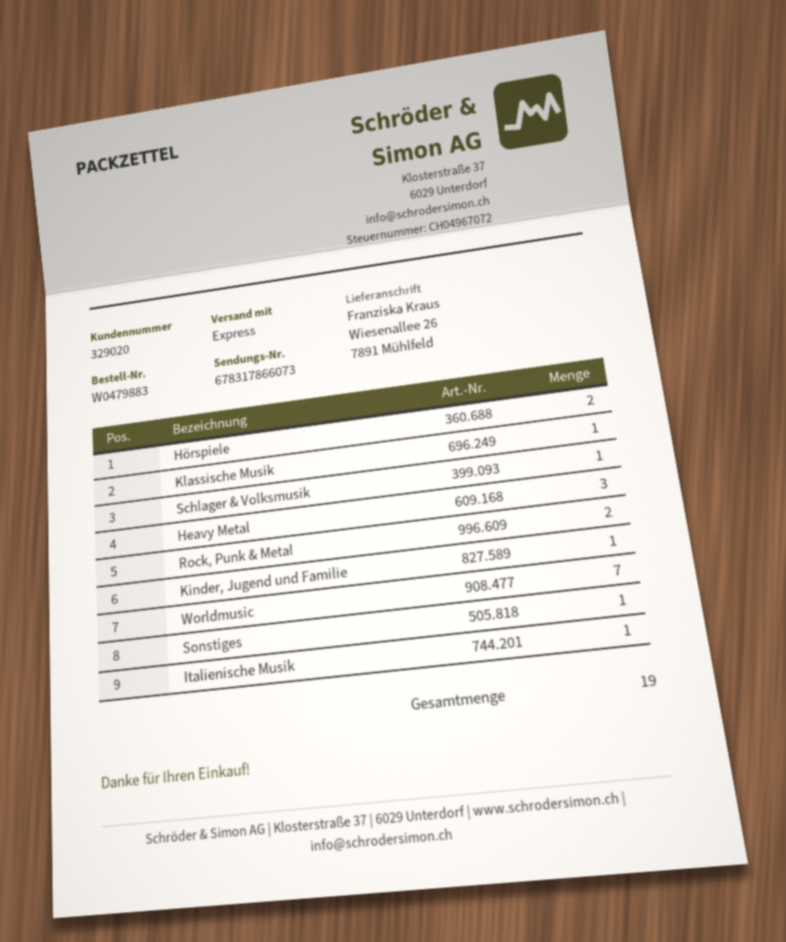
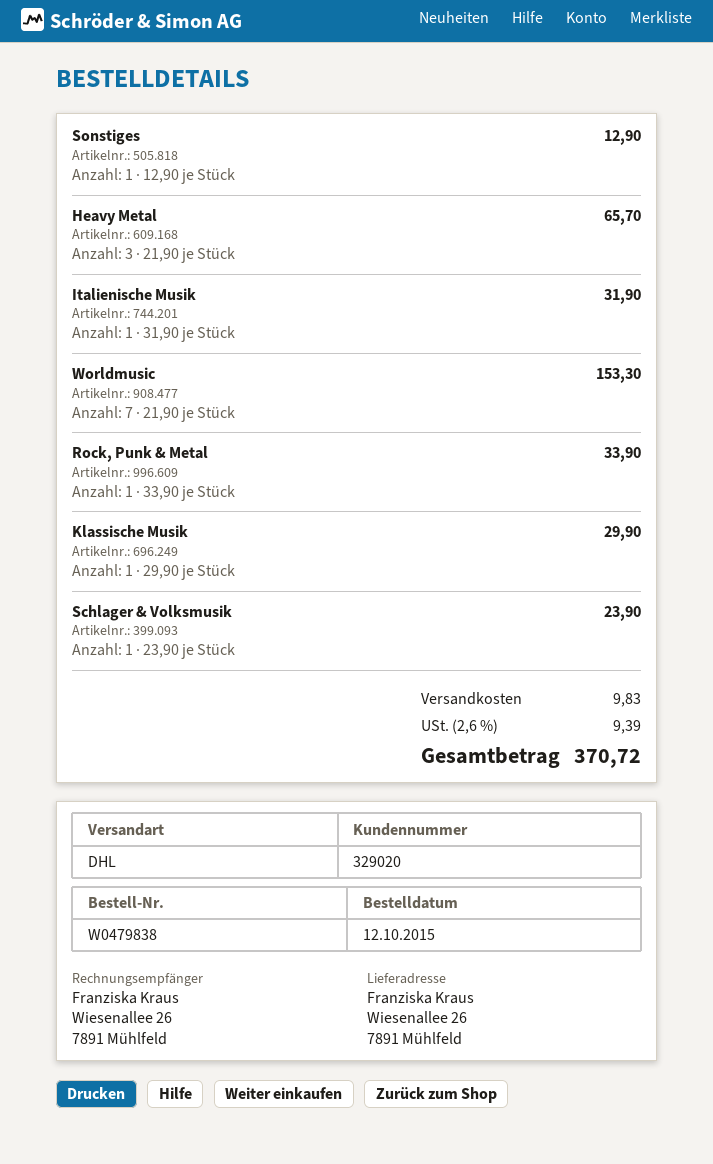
order number: W0479883 -> W0479838
shipping method: express -> DHL
Hörspiele: 2 -> none
Rock, Punk & Metal: 2 -> 1
Kinder, Jugend und Familie: 1 -> none

